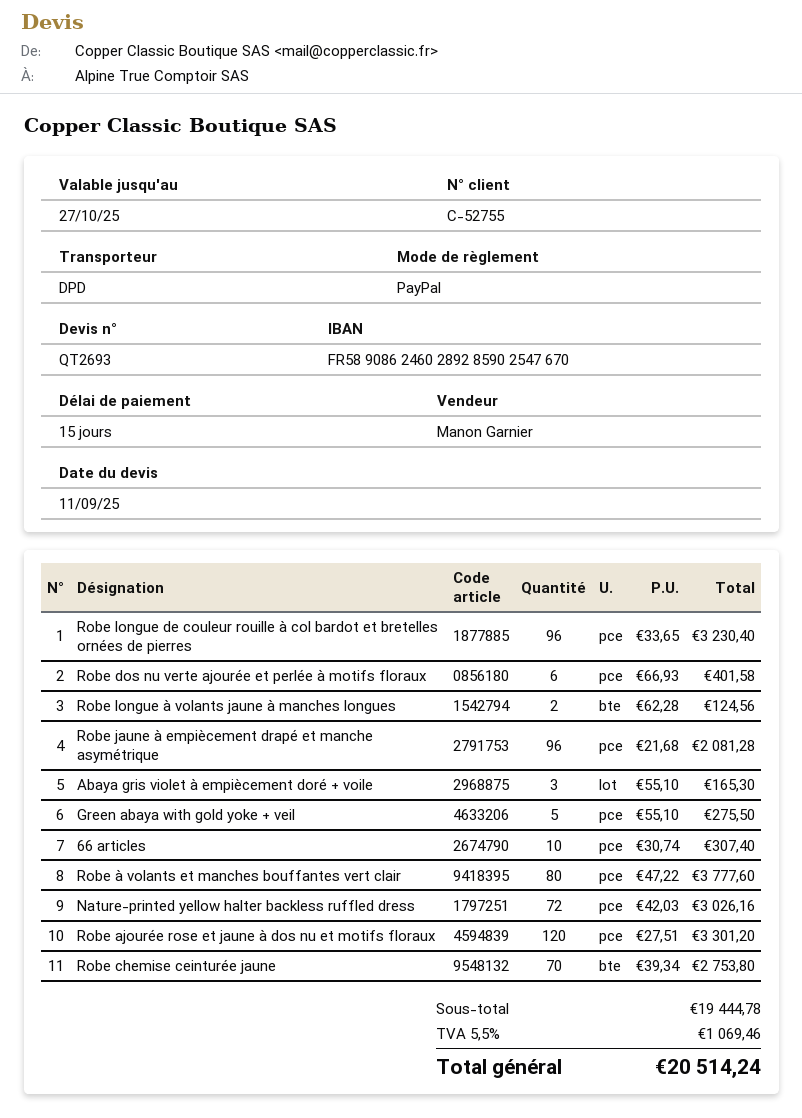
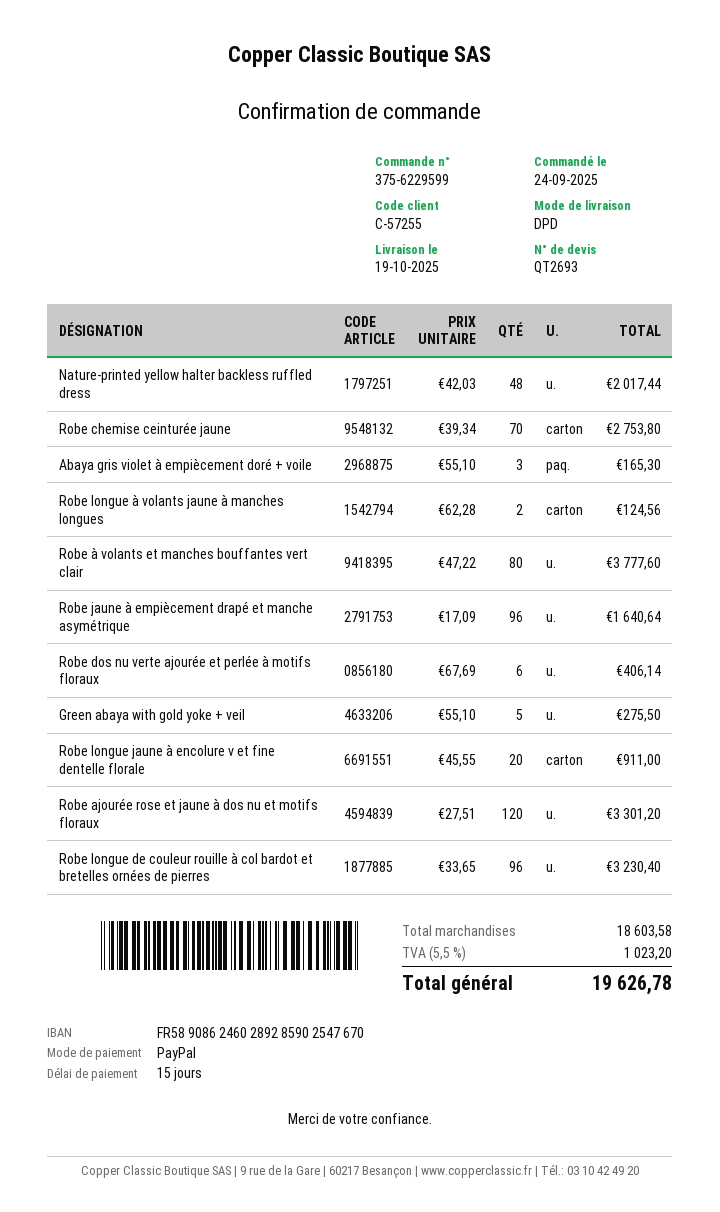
customer number: C-52755 -> C-57255
Robe dos nu verte ajourée et perlée à motifs floraux: 6 x 66.93 = 401.58 -> 6 x 67.69 = 406.14
Robe jaune à empiècement drapé et manche asymétrique: 96 x 21.68 = 2081.28 -> 96 x 17.09 = 1640.64
66 articles: 10 x 30.74 = 307.40 -> none
Nature-printed yellow halter backless ruffled dress: 72 x 42.03 = 3026.16 -> 48 x 42.03 = 2017.44
Robe longue jaune à encolure v et fine dentelle florale: none -> 20 x 45.55 = 911.00
subtotal: 19444.78 -> 18603.58
tax: 5.5% = 1069.46 -> 5.5% = 1023.20
total: 20514.24 -> 19626.78

